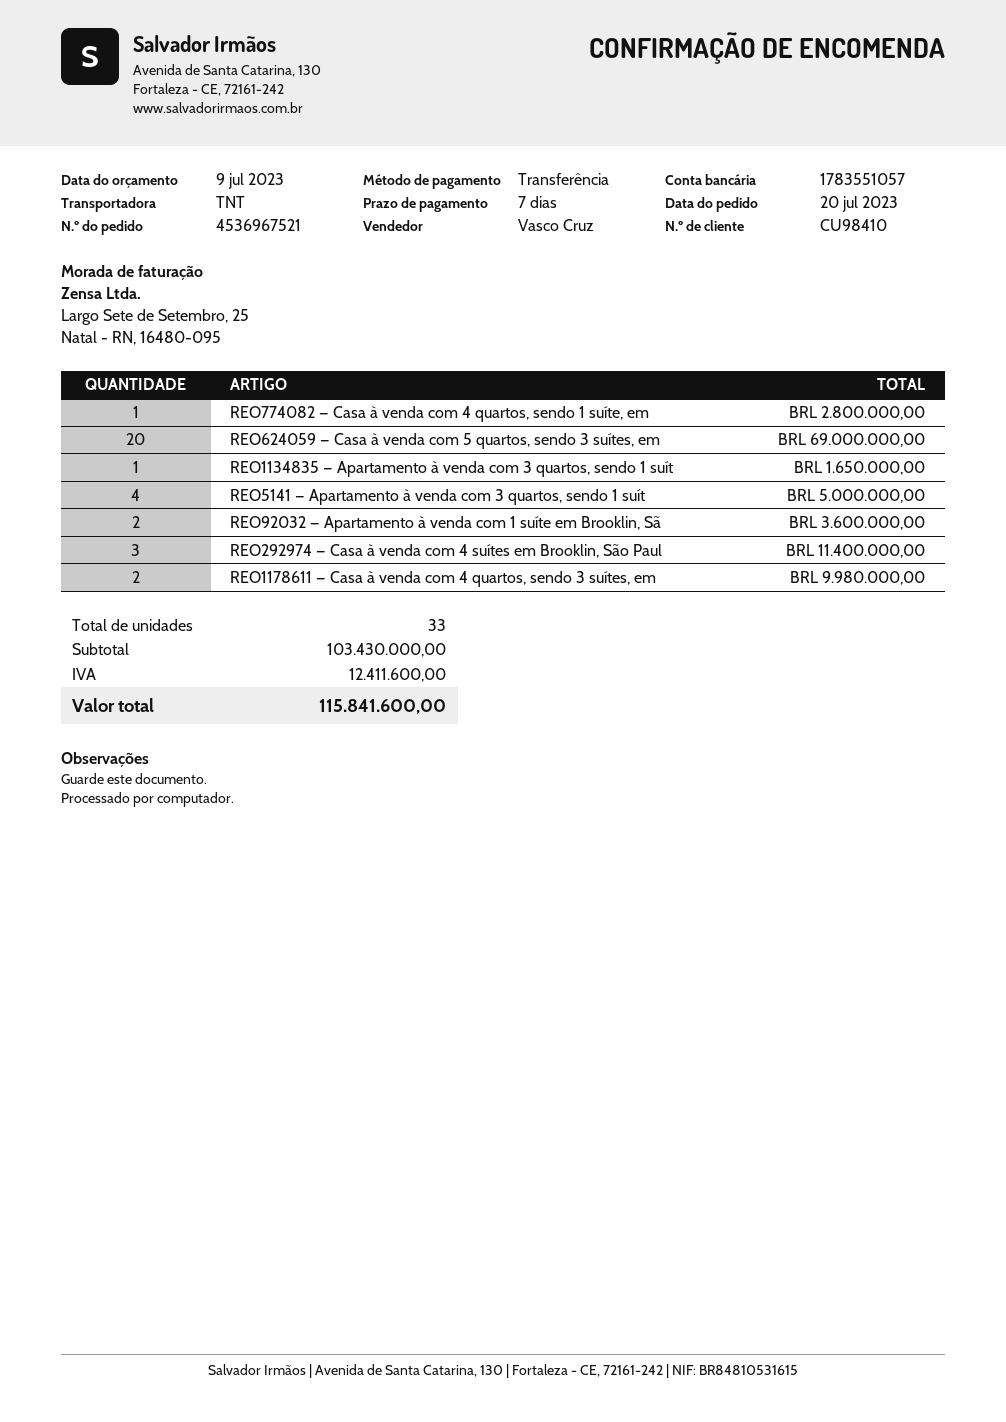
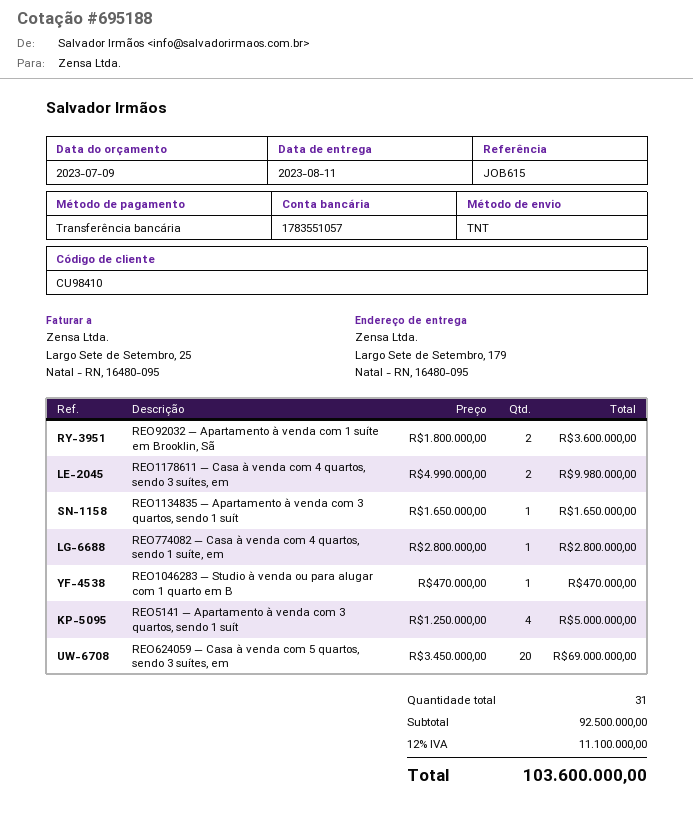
REO292974 — Casa à venda com 4 suítes em Brooklin, São Paul: 3 for 11400000.00 -> none
REO1046283 — Studio à venda ou para alugar com 1 quarto em B: none -> 1 for 470000.00
total quantity: 33 -> 31
subtotal: 103430000.00 -> 92500000.00
tax: 12411600.00 -> 11100000.00
total: 115841600.00 -> 103600000.00

